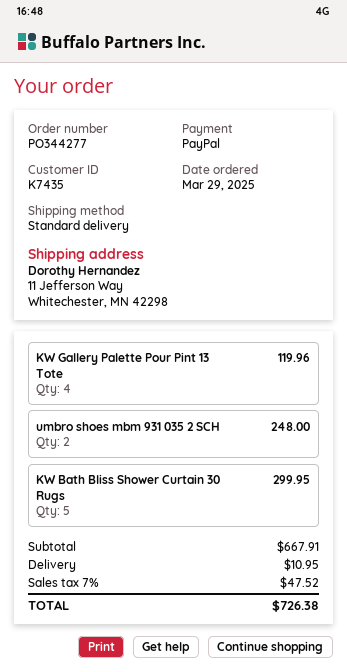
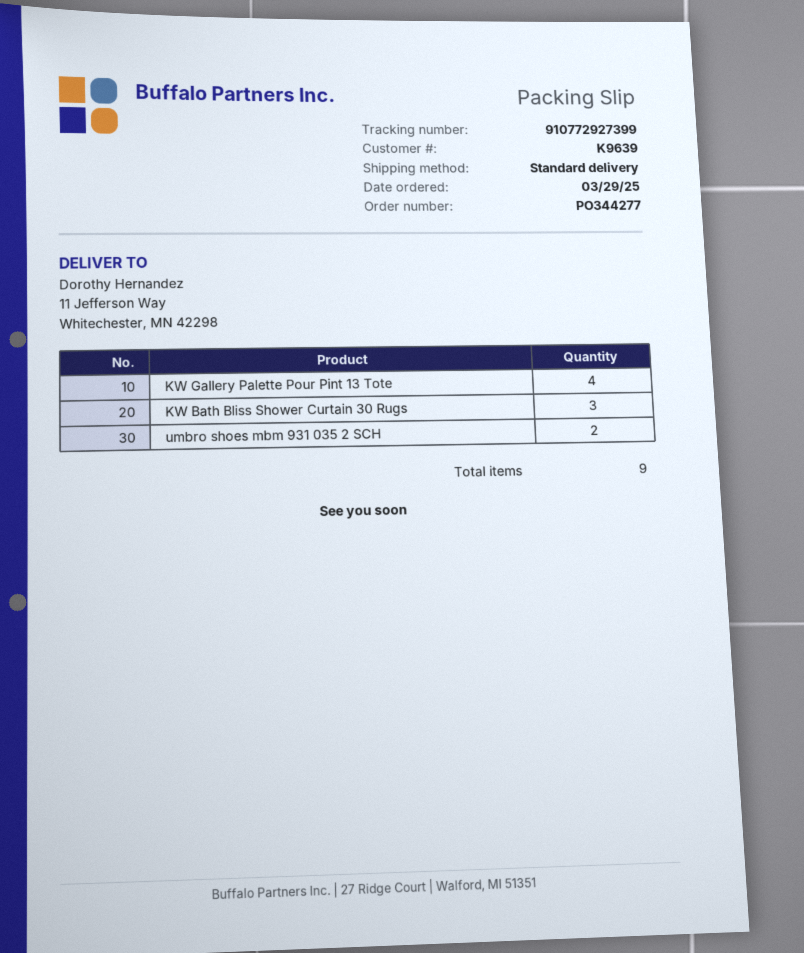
customer number: K7435 -> K9639
KW Bath Bliss Shower Curtain 30 Rugs: 5 -> 3

